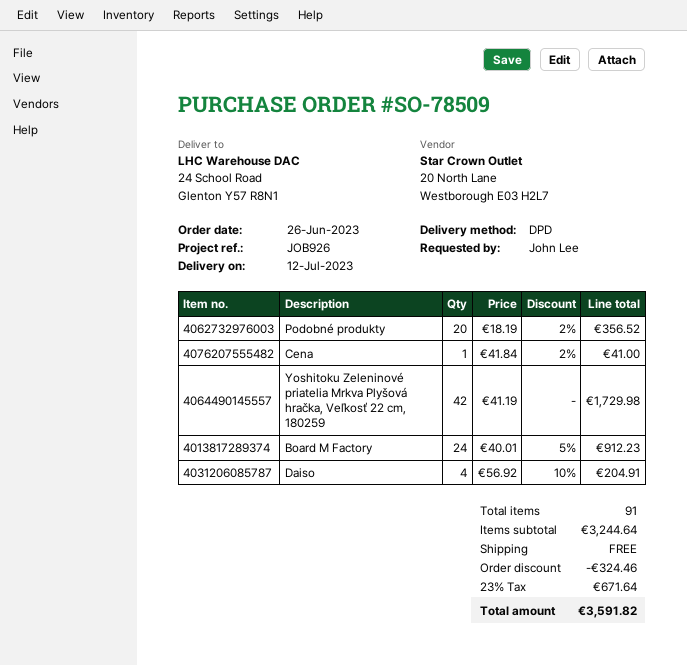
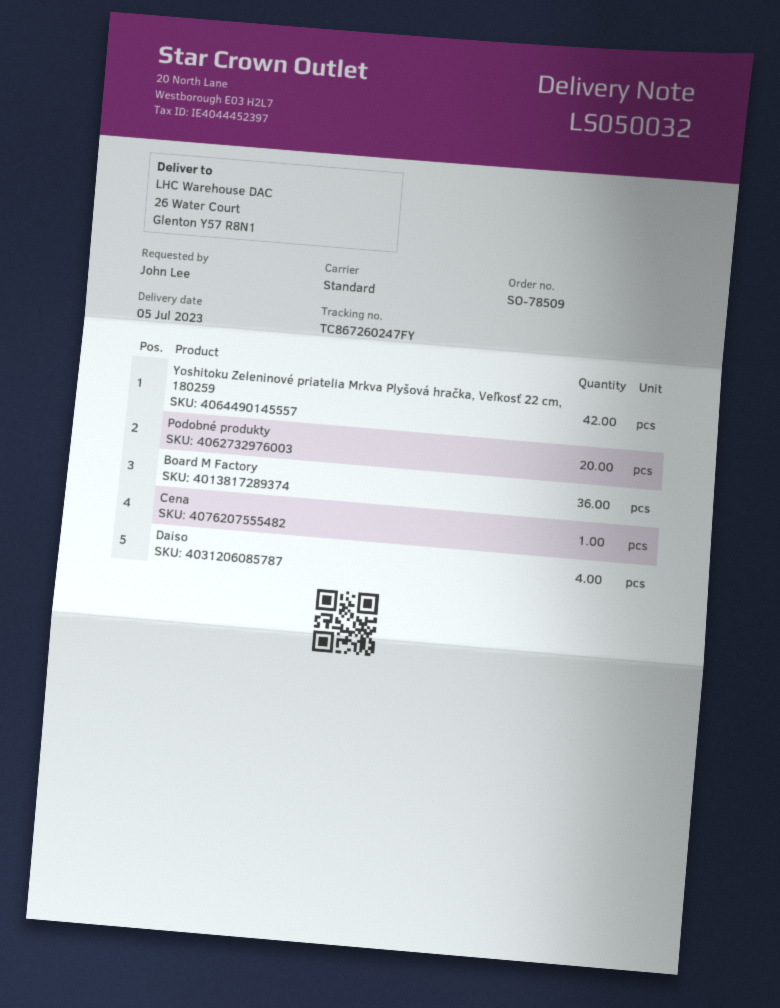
delivery date: 2023-07-12 -> 2023-07-05
shipping method: DPD -> standard
ship to: 24 School Road, Glenton Y57 R8N1 -> 26 Water Court, Glenton Y57 R8N1
Board M Factory: 24 -> 36

